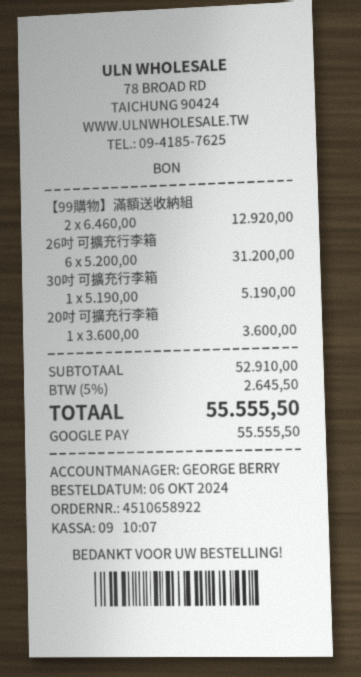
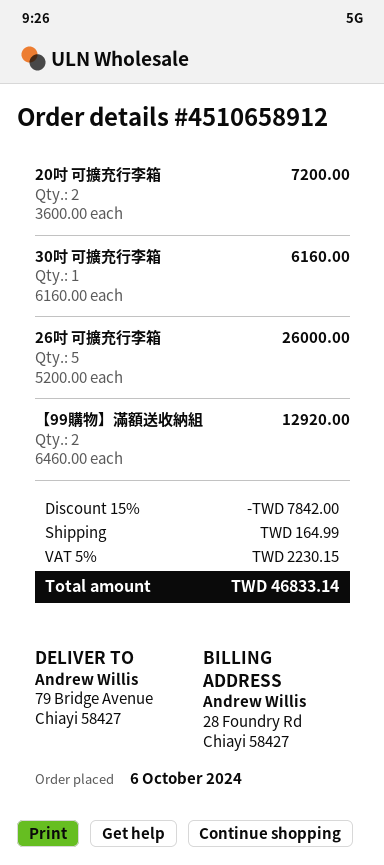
order number: 4510658922 -> 4510658912
26吋 可擴充行李箱: 6 x 5200.00 = 31200.00 -> 5 x 5200.00 = 26000.00
30吋 可擴充行李箱: 1 x 5190.00 = 5190.00 -> 1 x 6160.00 = 6160.00
20吋 可擴充行李箱: 1 x 3600.00 = 3600.00 -> 2 x 3600.00 = 7200.00
discount: none -> 15% = 7842.00
shipping: none -> 164.99
tax: 5% = 2645.50 -> 5% = 2230.15
total: 55555.50 -> 46833.14

